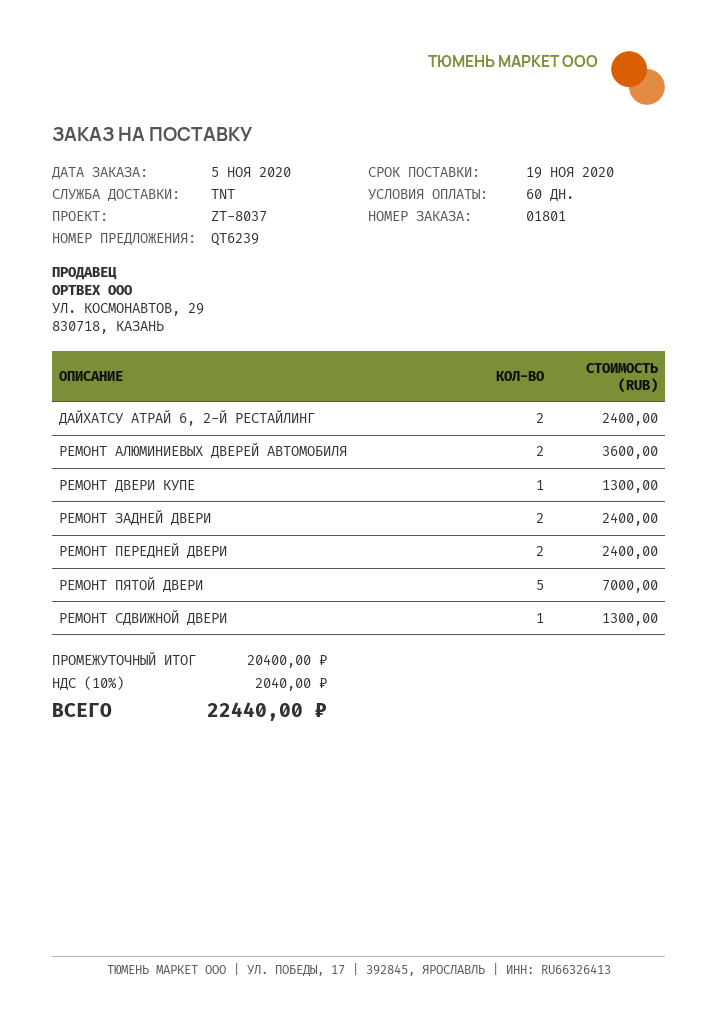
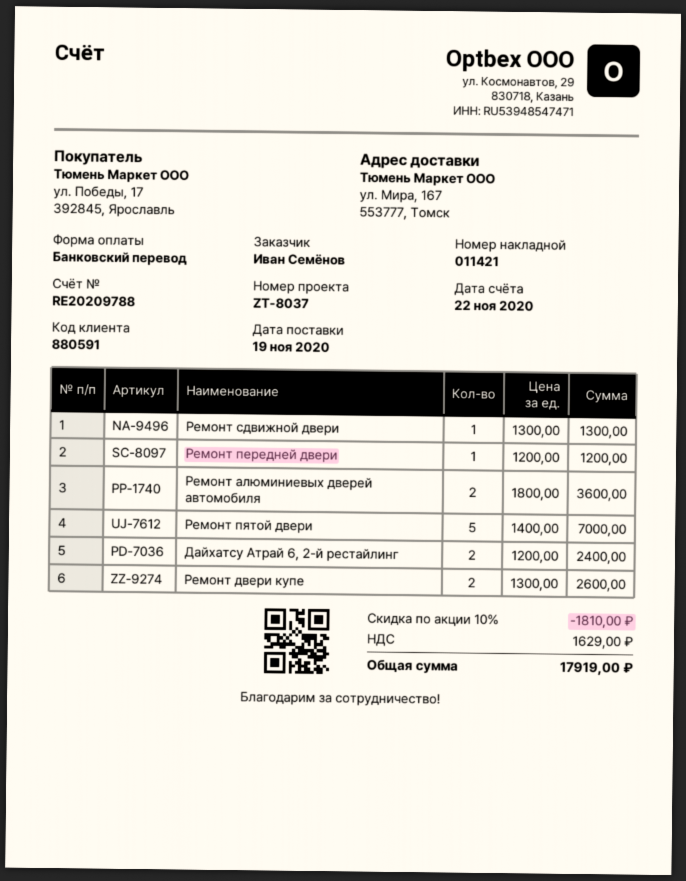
РЕМОНТ ДВЕРИ КУПЕ: 1 for 1300.00 -> 2 for 2600.00
РЕМОНТ ЗАДНЕЙ ДВЕРИ: 2 for 2400.00 -> none
РЕМОНТ ПЕРЕДНЕЙ ДВЕРИ: 2 for 2400.00 -> 1 for 1200.00
discount: none -> 10% = 1810.00
tax: 2040.00 -> 1629.00
total: 22440.00 -> 17919.00

